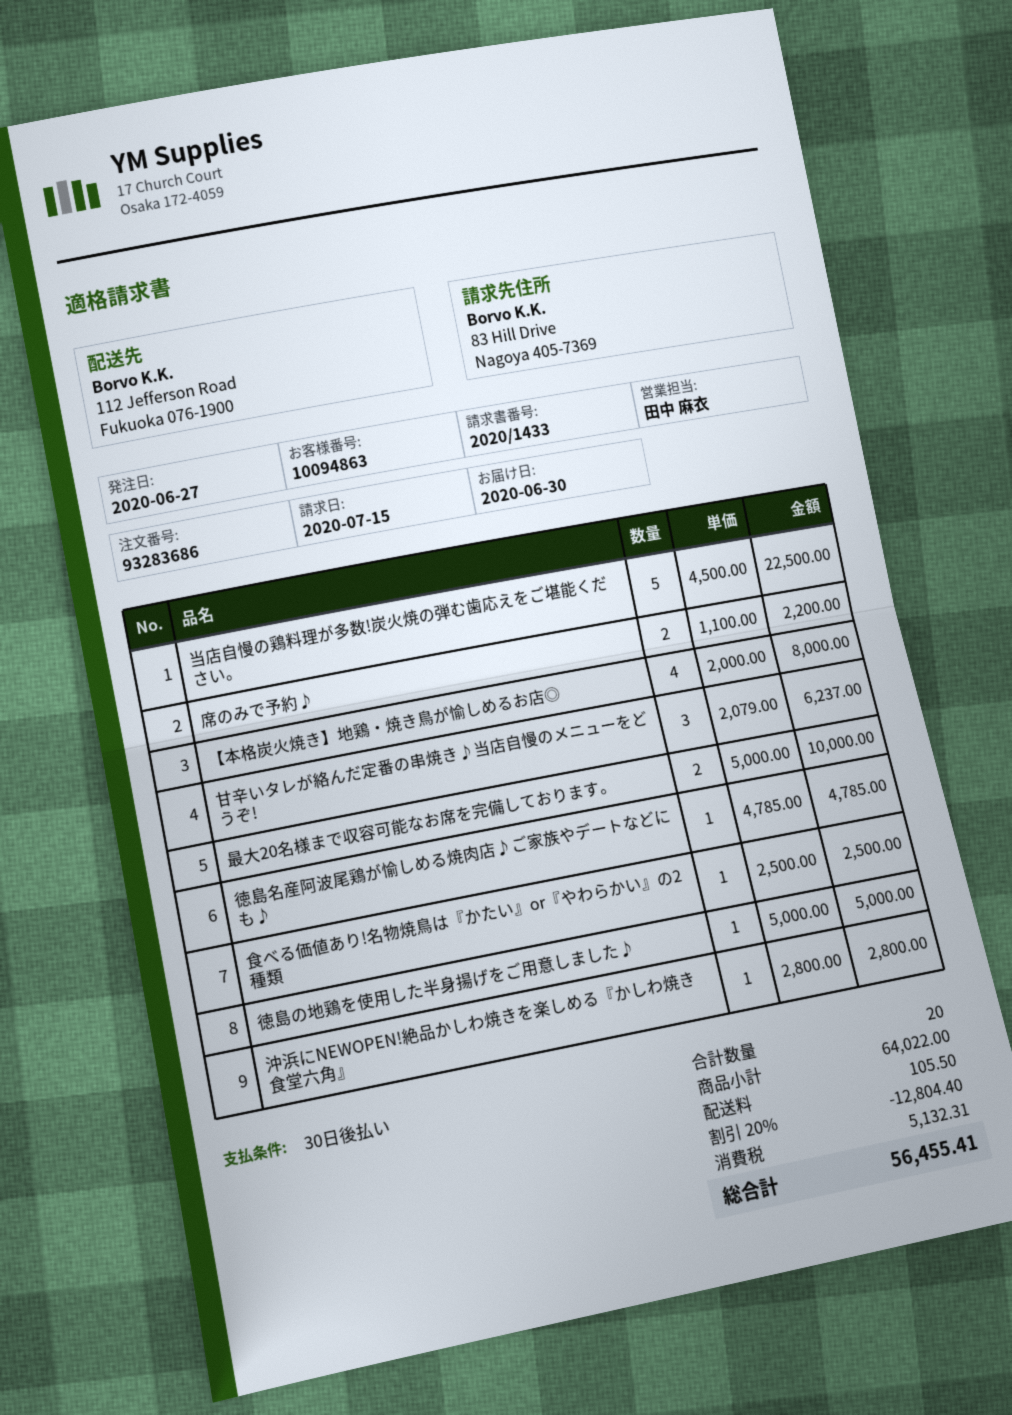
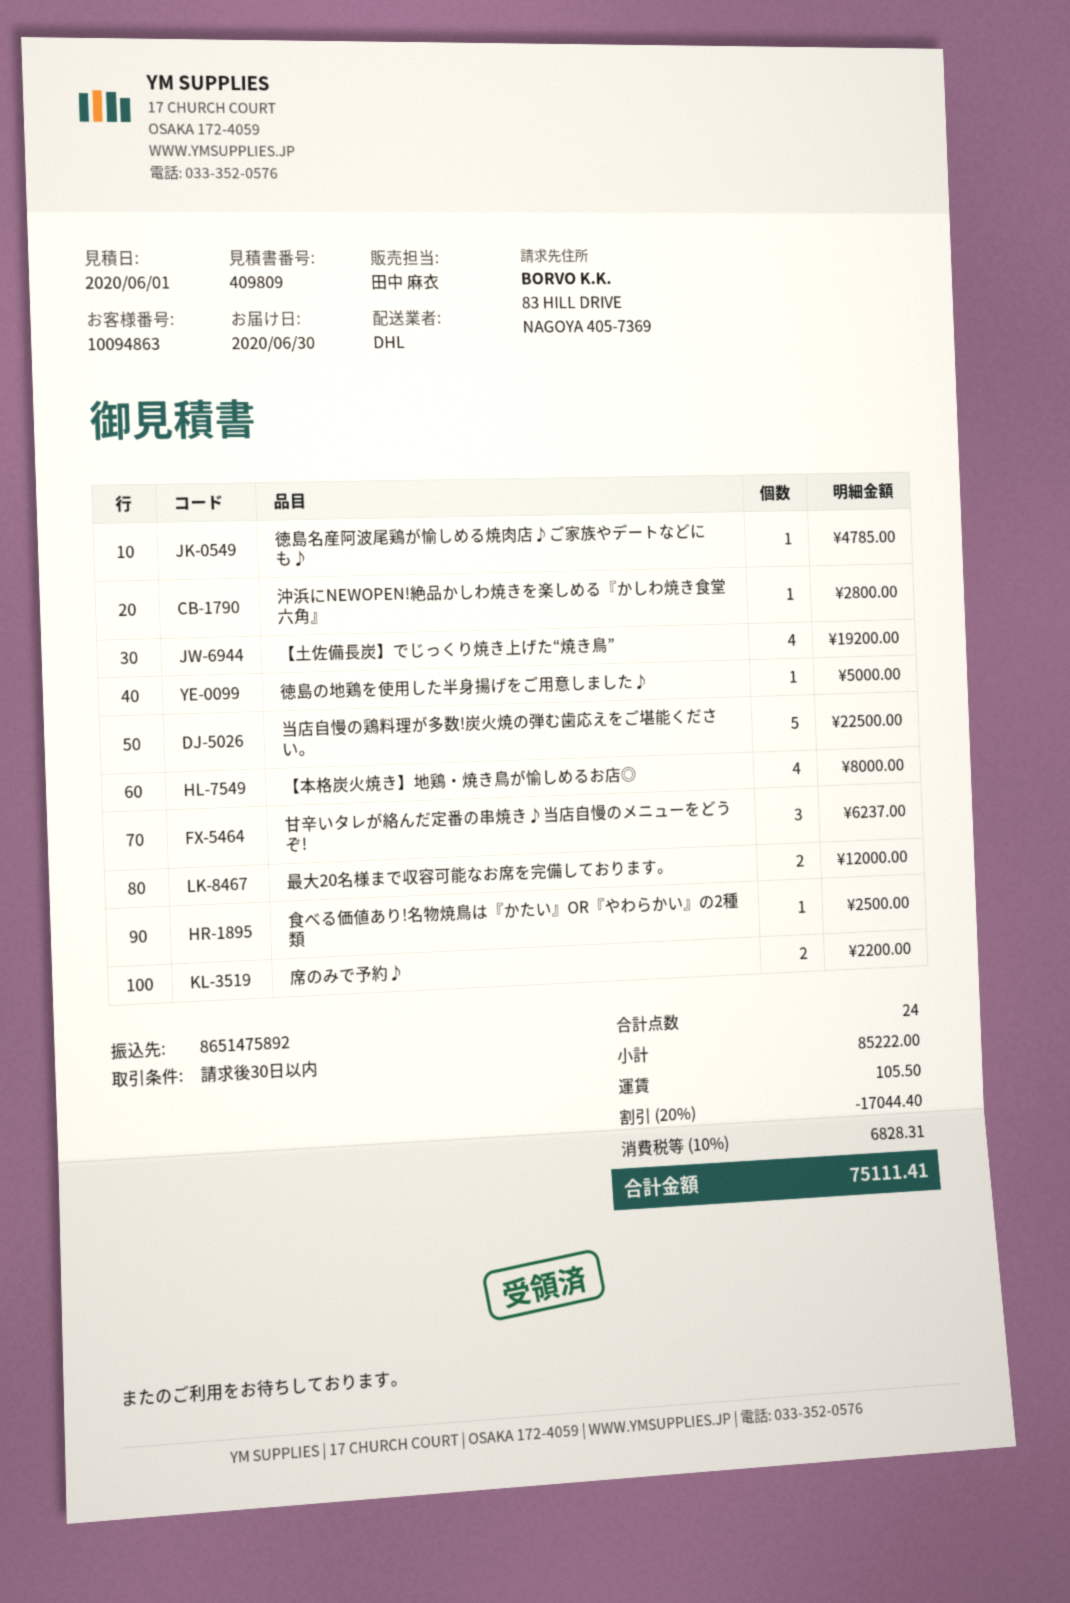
最大20名様まで収容可能なお席を完備しております。: 2 for 10000.00 -> 2 for 12000.00
【土佐備長炭】でじっくり焼き上げた“焼き鳥”: none -> 4 for 19200.00
total quantity: 20 -> 24
subtotal: 64022.00 -> 85222.00
discount: 20% = 12804.40 -> 20% = 17044.40
tax: 5132.31 -> 6828.31
total: 56455.41 -> 75111.41

